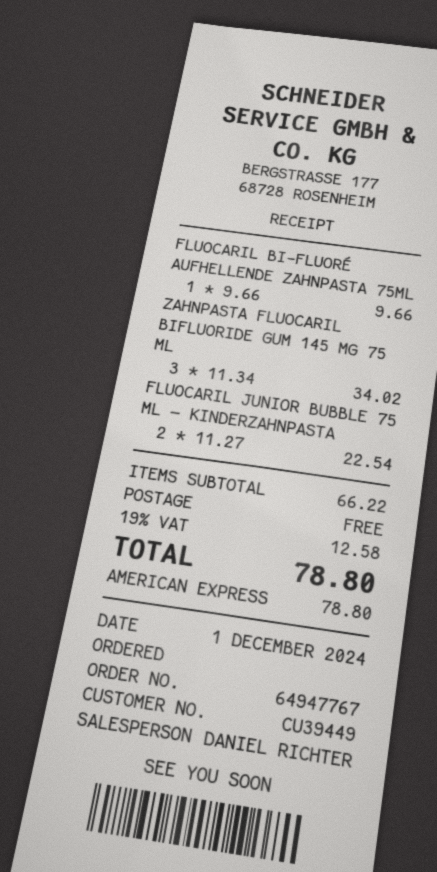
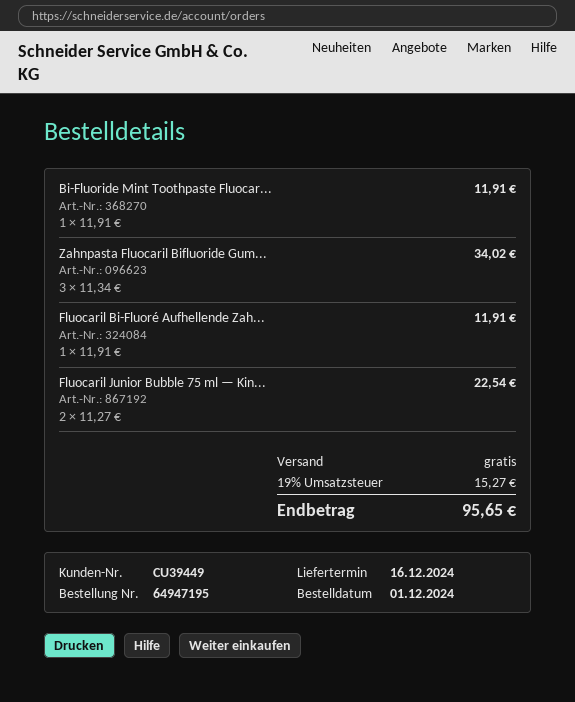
order number: 64947767 -> 64947195
FLUOCARIL BI-FLUORÉ AUFHELLENDE ZAHNPASTA 75ML: 1 x 9.66 = 9.66 -> 1 x 11.91 = 11.91
Bi-Fluoride Mint Toothpaste Fluocar...: none -> 1 x 11.91 = 11.91
tax: 19% = 12.58 -> 19% = 15.27
total: 78.80 -> 95.65

